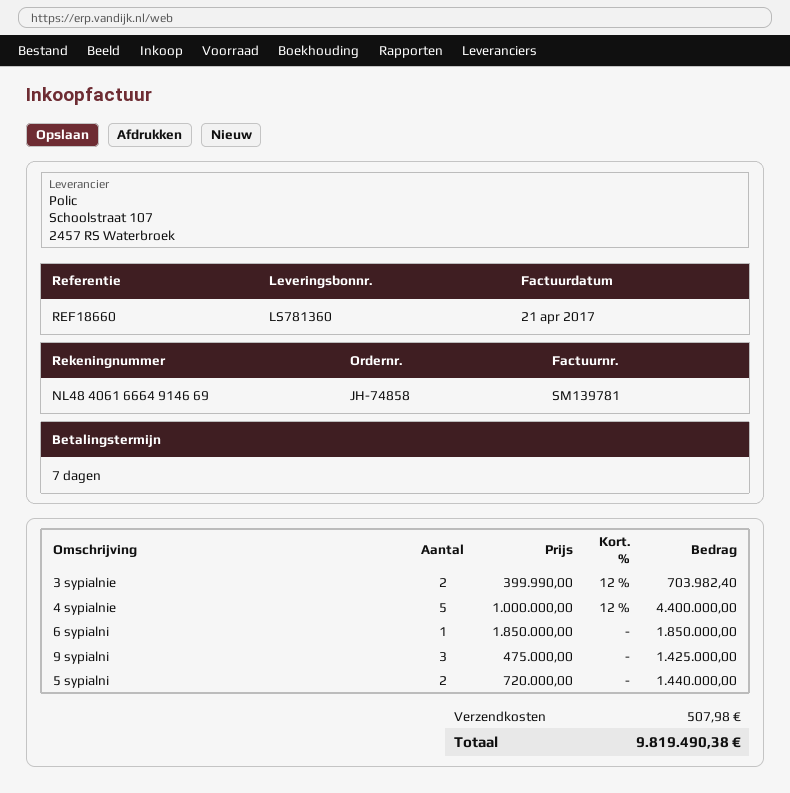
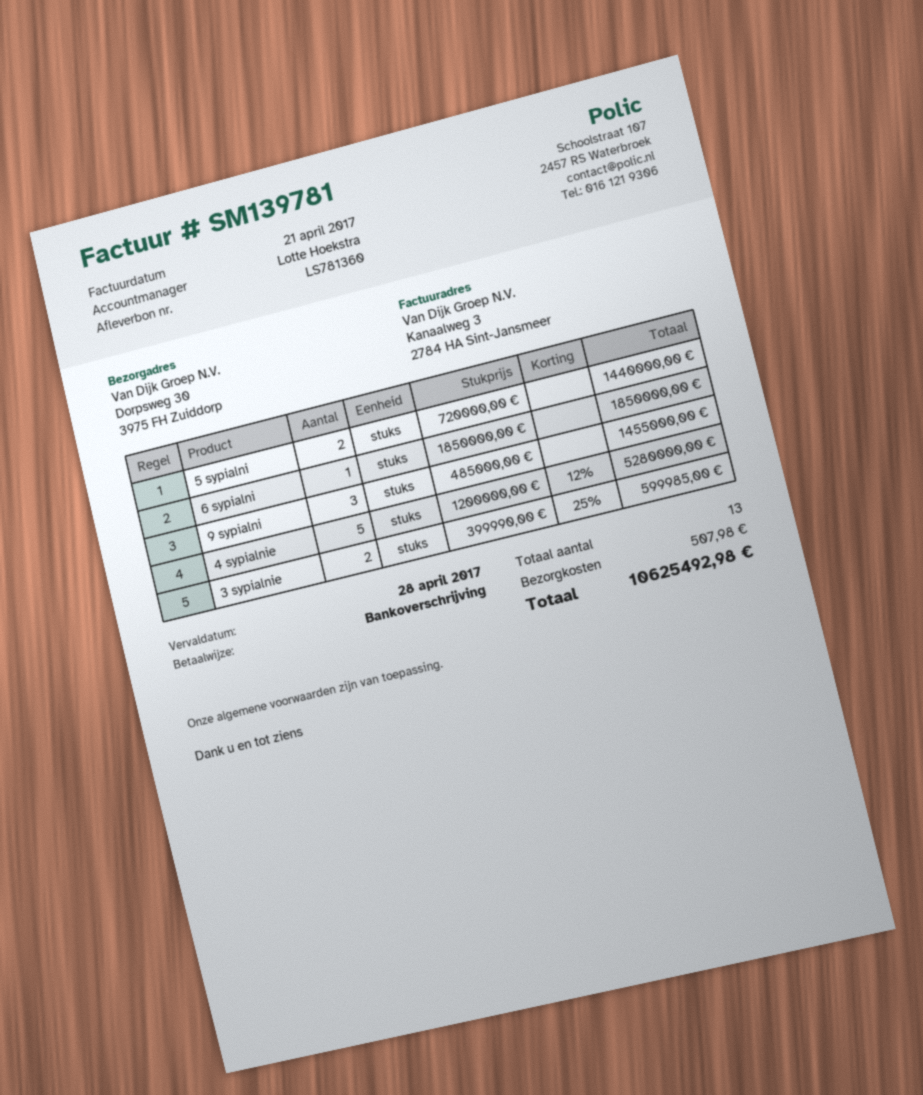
3 sypialnie: 2 x 399990.00 - 12% = 703982.40 -> 2 x 399990.00 - 25% = 599985.00
4 sypialnie: 5 x 1000000.00 - 12% = 4400000.00 -> 5 x 1200000.00 - 12% = 5280000.00
9 sypialni: 3 x 475000.00 = 1425000.00 -> 3 x 485000.00 = 1455000.00
total: 9819490.38 -> 10625492.98

